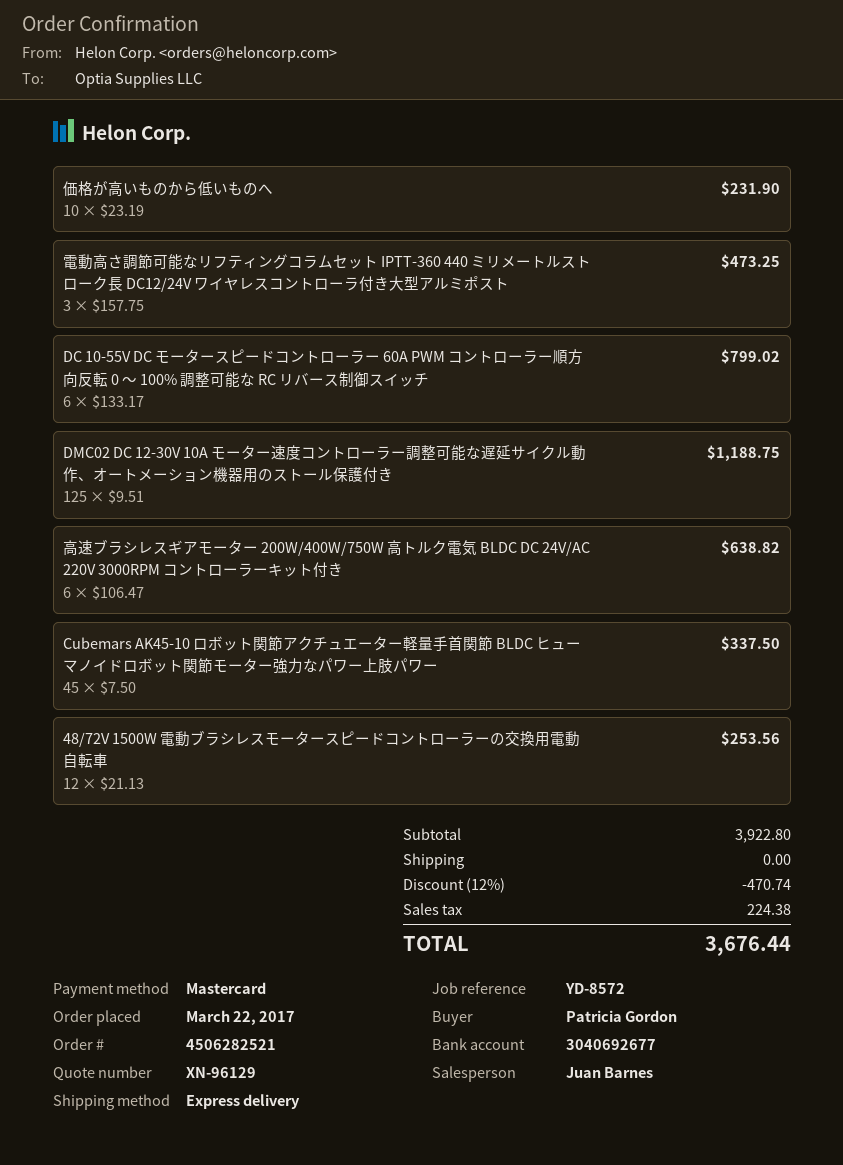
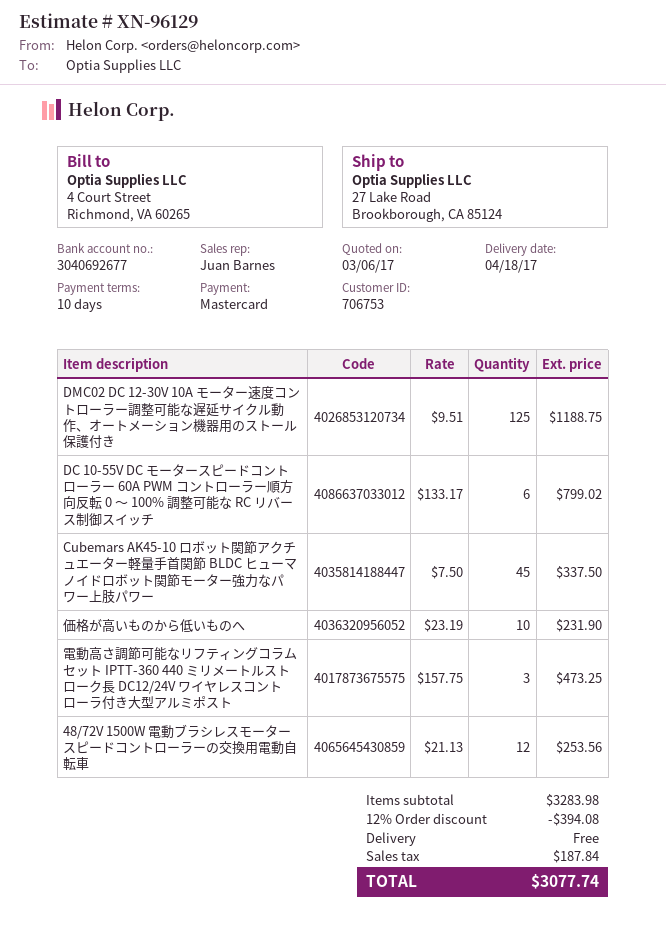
高速ブラシレスギアモーター 200W/400W/750W 高トルク電気 BLDC DC 24V/AC 220V 3000RPM コントローラーキット付き: 6 x 106.47 = 638.82 -> none
subtotal: 3922.80 -> 3283.98
discount: 12% = 470.74 -> 12% = 394.08
tax: 224.38 -> 187.84
total: 3676.44 -> 3077.74

